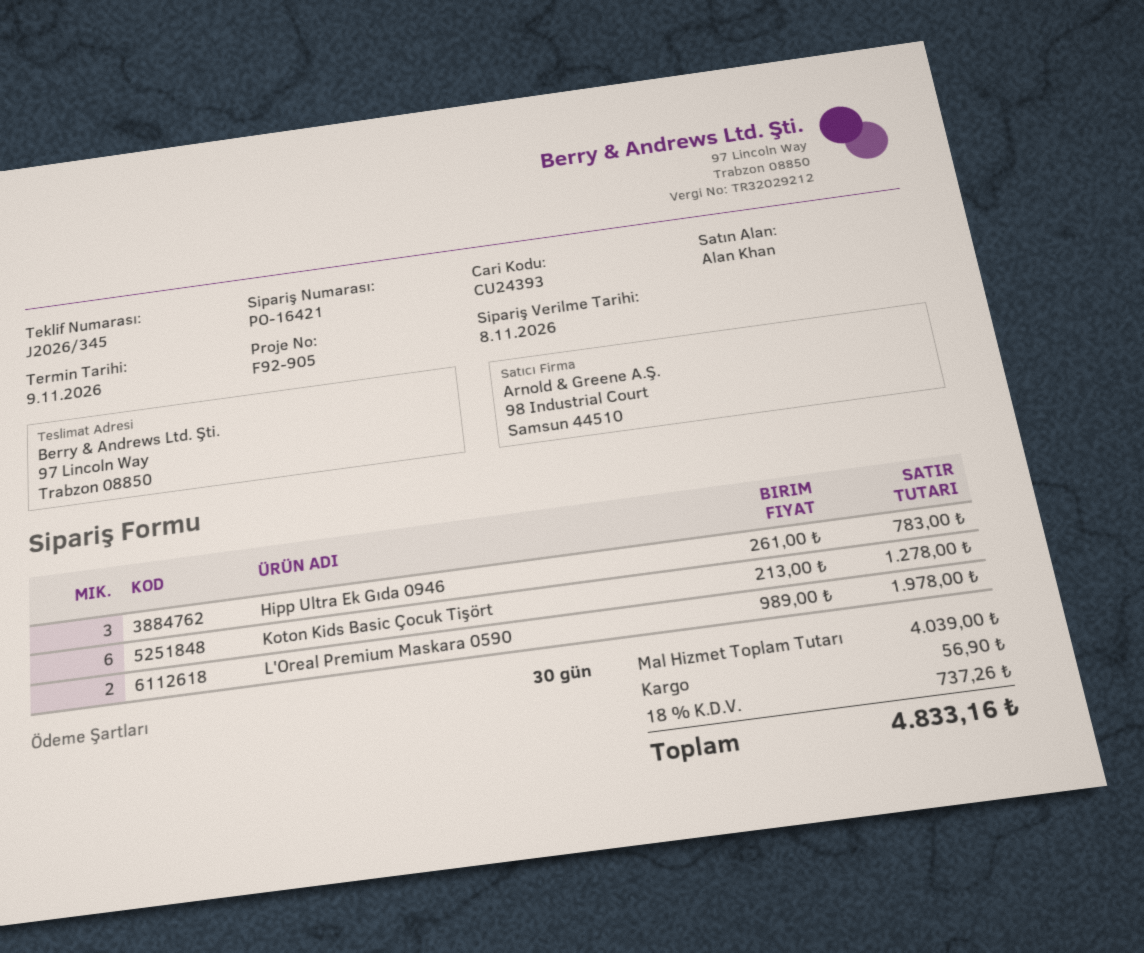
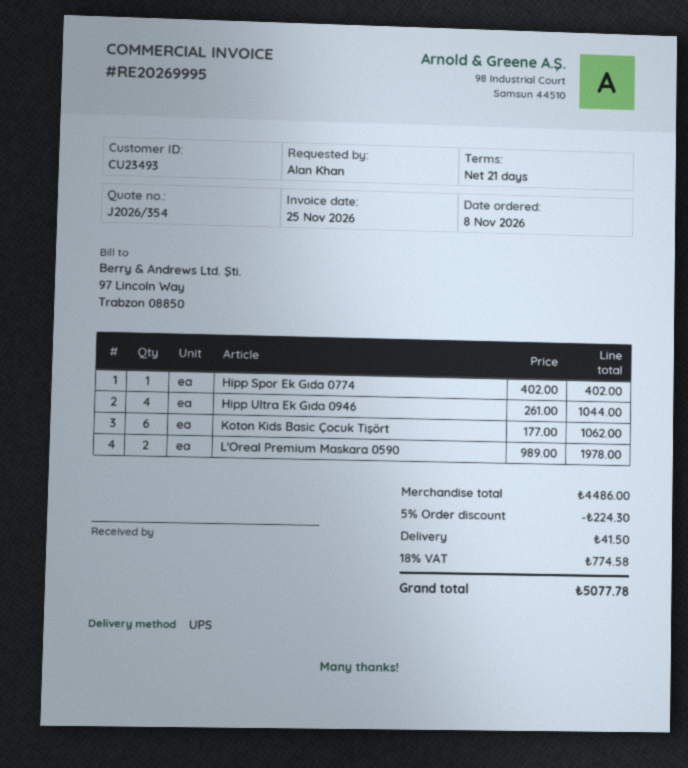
quote number: J2026/345 -> J2026/354
payment terms: 30 days -> 21 days
customer number: CU24393 -> CU23493
Hipp Ultra Ek Gıda 0946: 3 x 261.00 = 783.00 -> 4 x 261.00 = 1044.00
Koton Kids Basic Çocuk Tişört: 6 x 213.00 = 1278.00 -> 6 x 177.00 = 1062.00
Hipp Spor Ek Gıda 0774: none -> 1 x 402.00 = 402.00
subtotal: 4039.00 -> 4486.00
discount: none -> 5% = 224.30
shipping: 56.90 -> 41.50
tax: 18% = 737.26 -> 18% = 774.58
total: 4833.16 -> 5077.78

